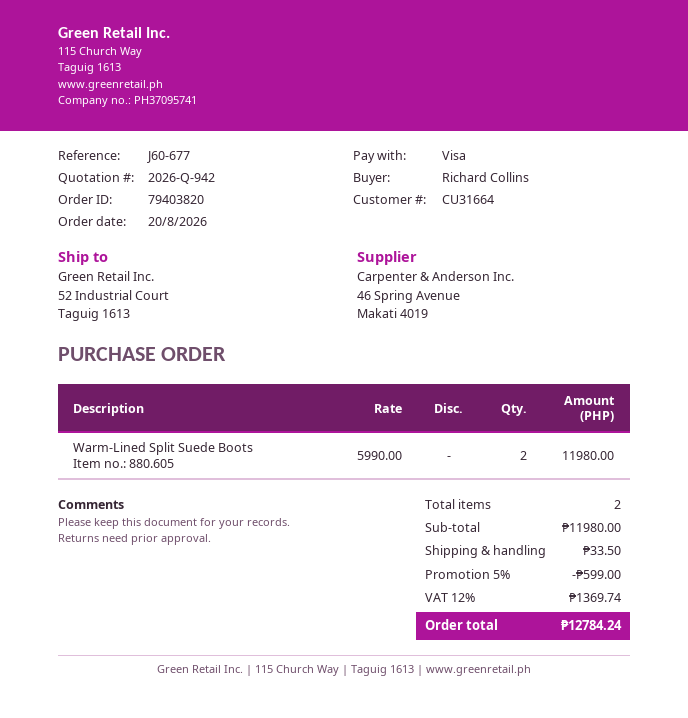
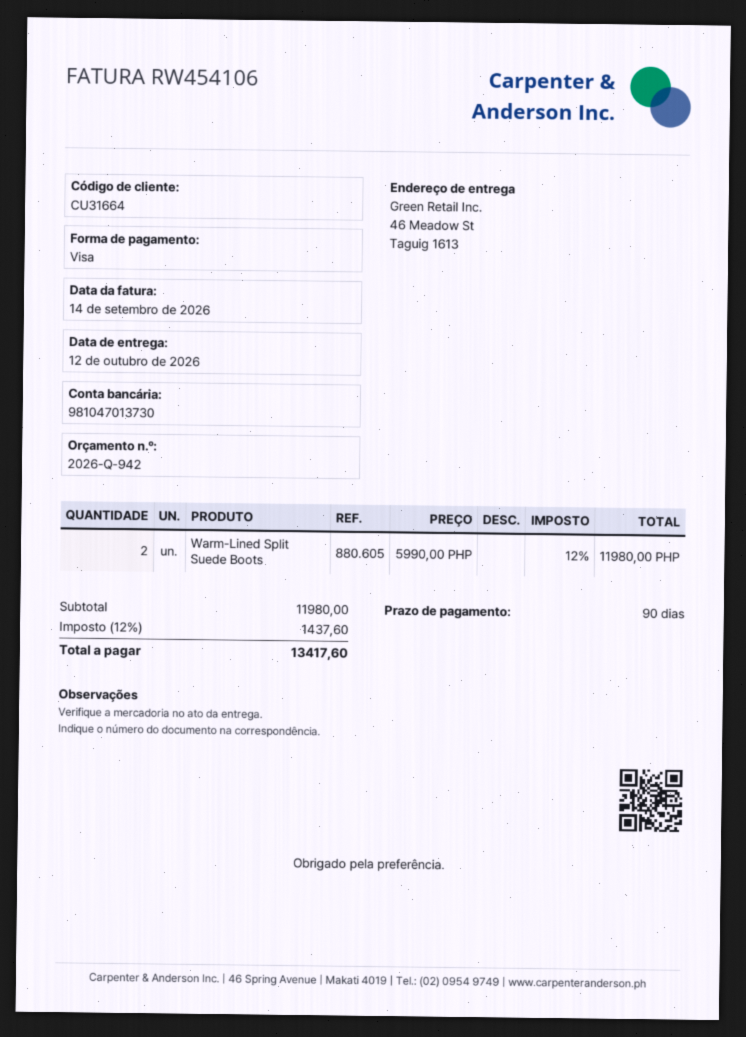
ship to: 52 Industrial Court, Taguig 1613 -> 46 Meadow St, Taguig 1613
discount: 5% = 599.00 -> none
shipping: 33.50 -> none
tax: 12% = 1369.74 -> 12% = 1437.60
total: 12784.24 -> 13417.60

